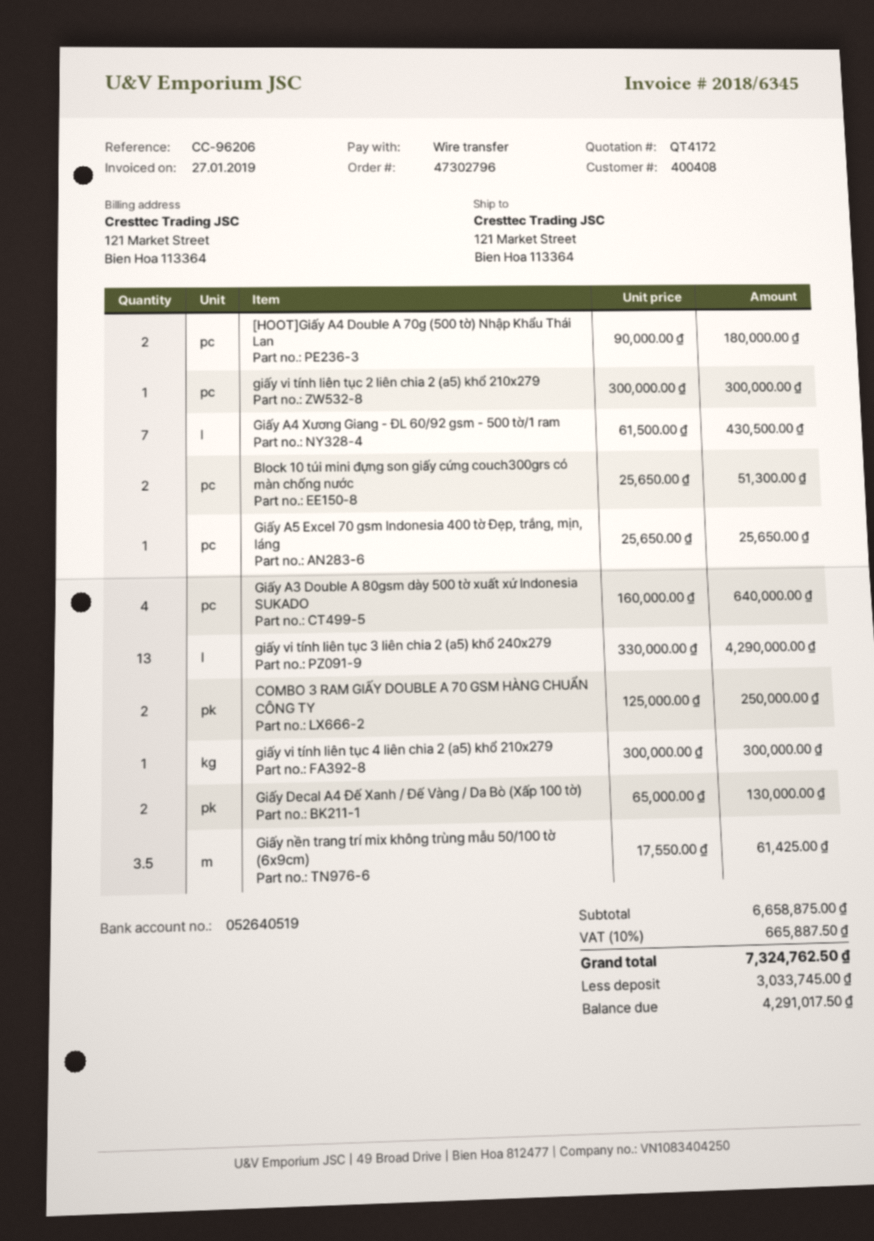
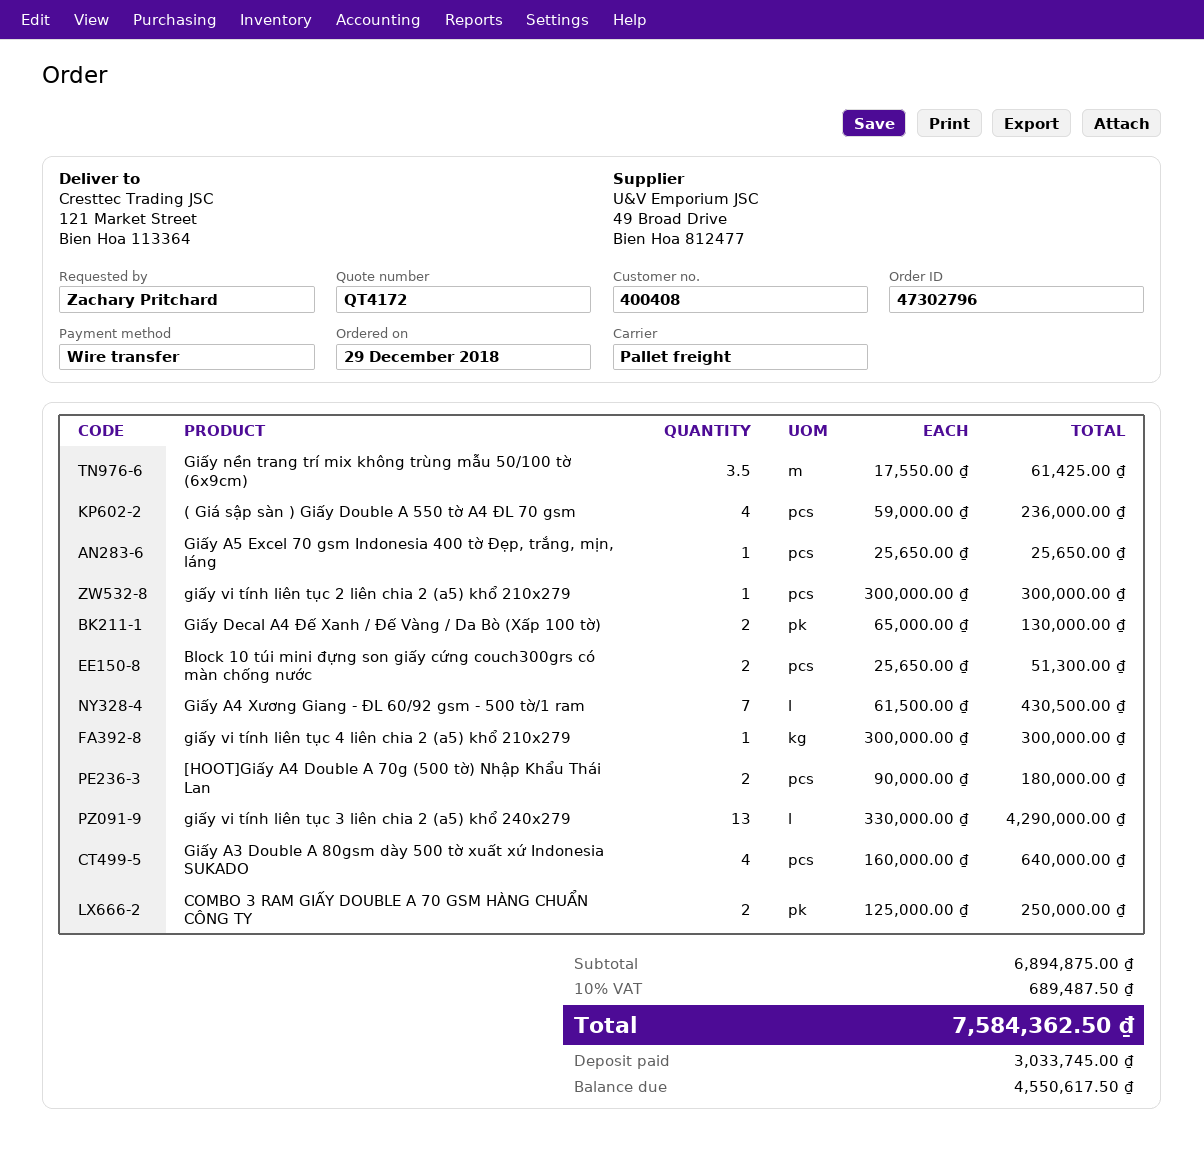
( Giá sập sàn ) Giấy Double A 550 tờ A4 ĐL 70 gsm: none -> 4 x 59000.00 = 236000.00
subtotal: 6658875.00 -> 6894875.00
tax: 10% = 665887.50 -> 10% = 689487.50
total: 7324762.50 -> 7584362.50
balance: 4291017.50 -> 4550617.50

